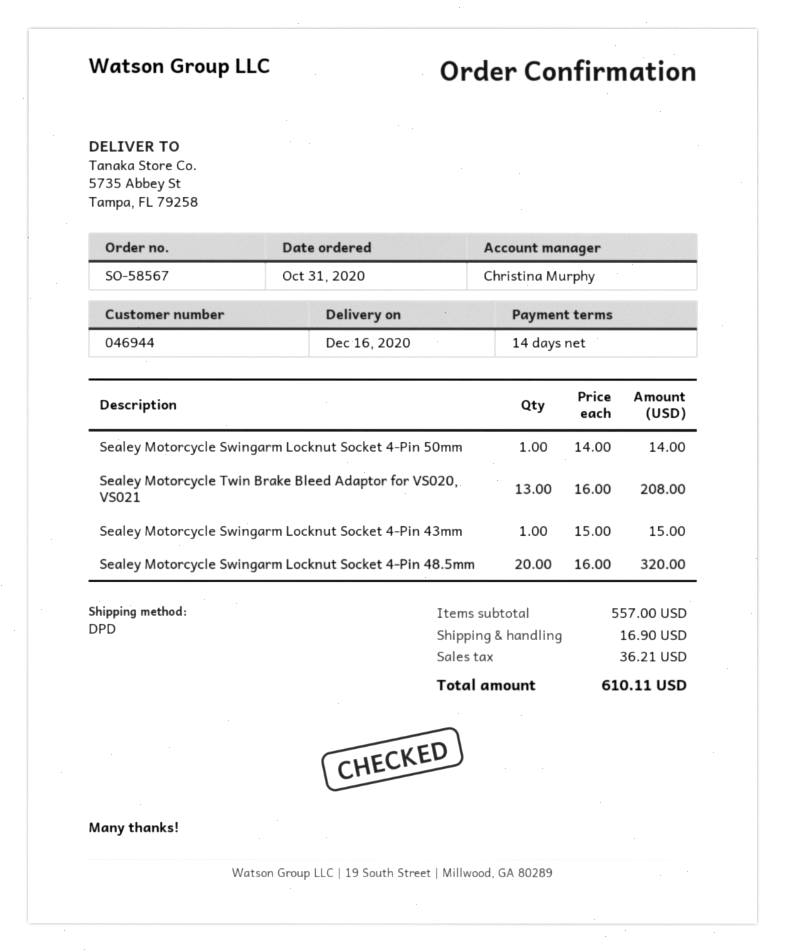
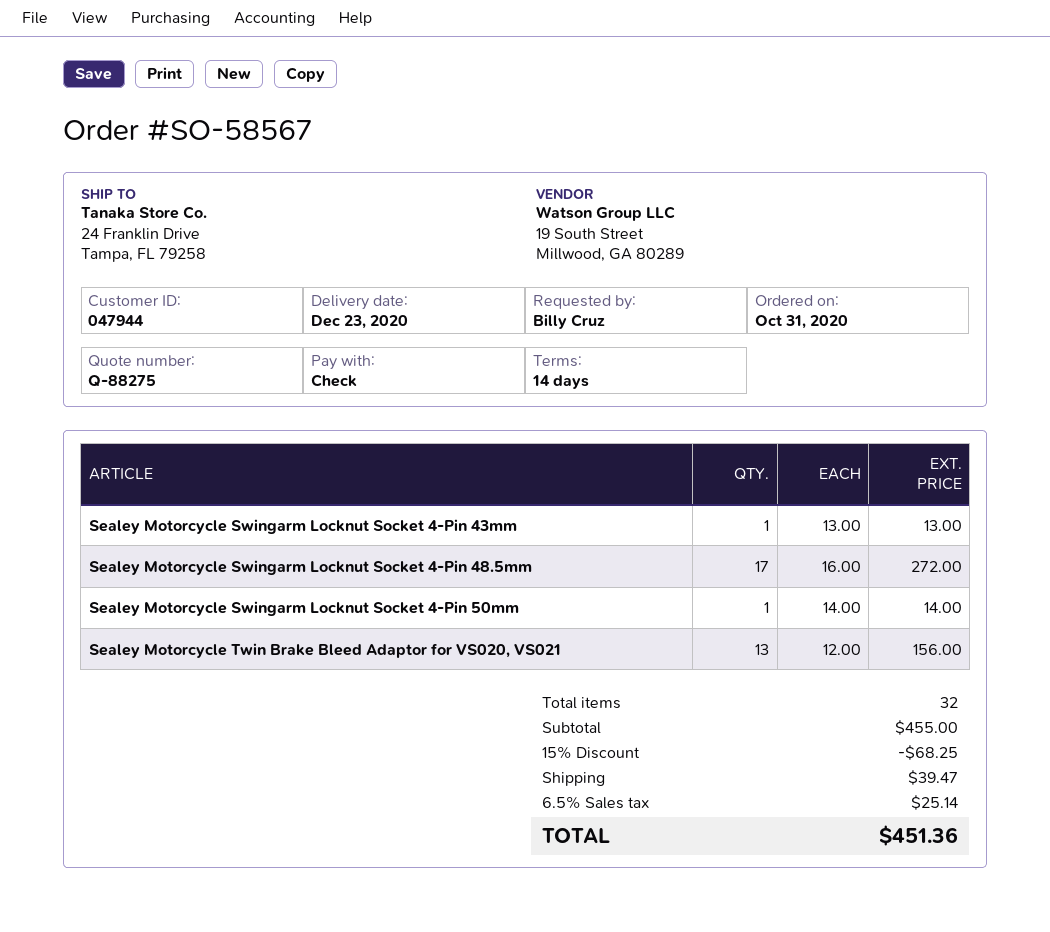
delivery date: 2020-12-16 -> 2020-12-23
customer number: 046944 -> 047944
ship to: 5735 Abbey St, Tampa, FL 79258 -> 24 Franklin Drive, Tampa, FL 79258
Sealey Motorcycle Twin Brake Bleed Adaptor for VS020, VS021: 13 x 16.00 = 208.00 -> 13 x 12.00 = 156.00
Sealey Motorcycle Swingarm Locknut Socket 4-Pin 43mm: 1 x 15.00 = 15.00 -> 1 x 13.00 = 13.00
Sealey Motorcycle Swingarm Locknut Socket 4-Pin 48.5mm: 20 x 16.00 = 320.00 -> 17 x 16.00 = 272.00
subtotal: 557.00 -> 455.00
discount: none -> 15% = 68.25
shipping: 16.90 -> 39.47
tax: 36.21 -> 25.14
total: 610.11 -> 451.36

